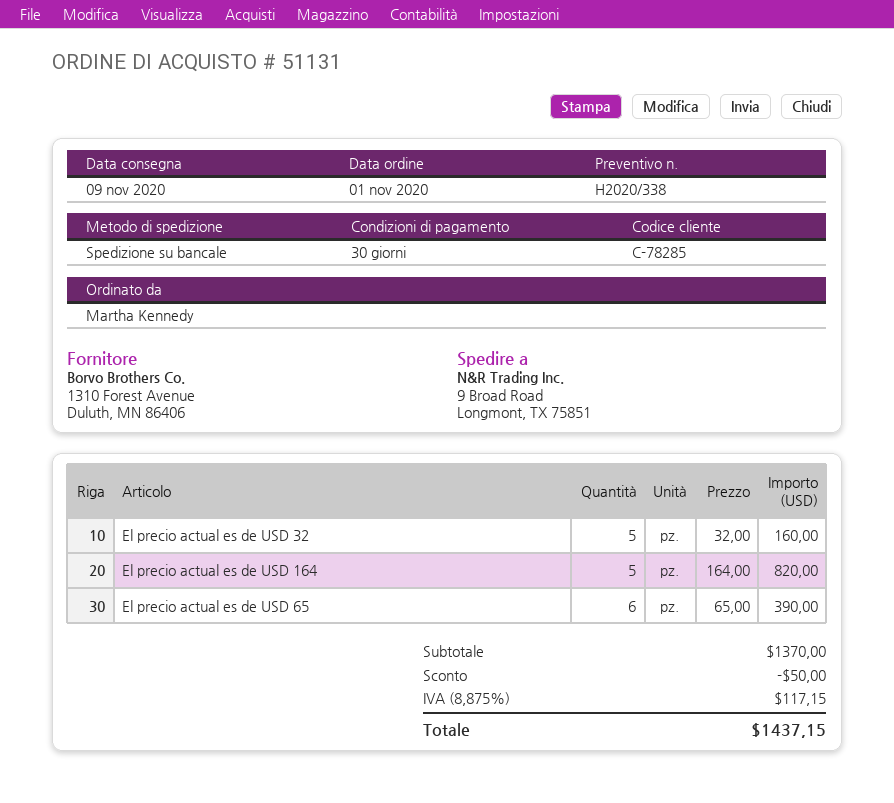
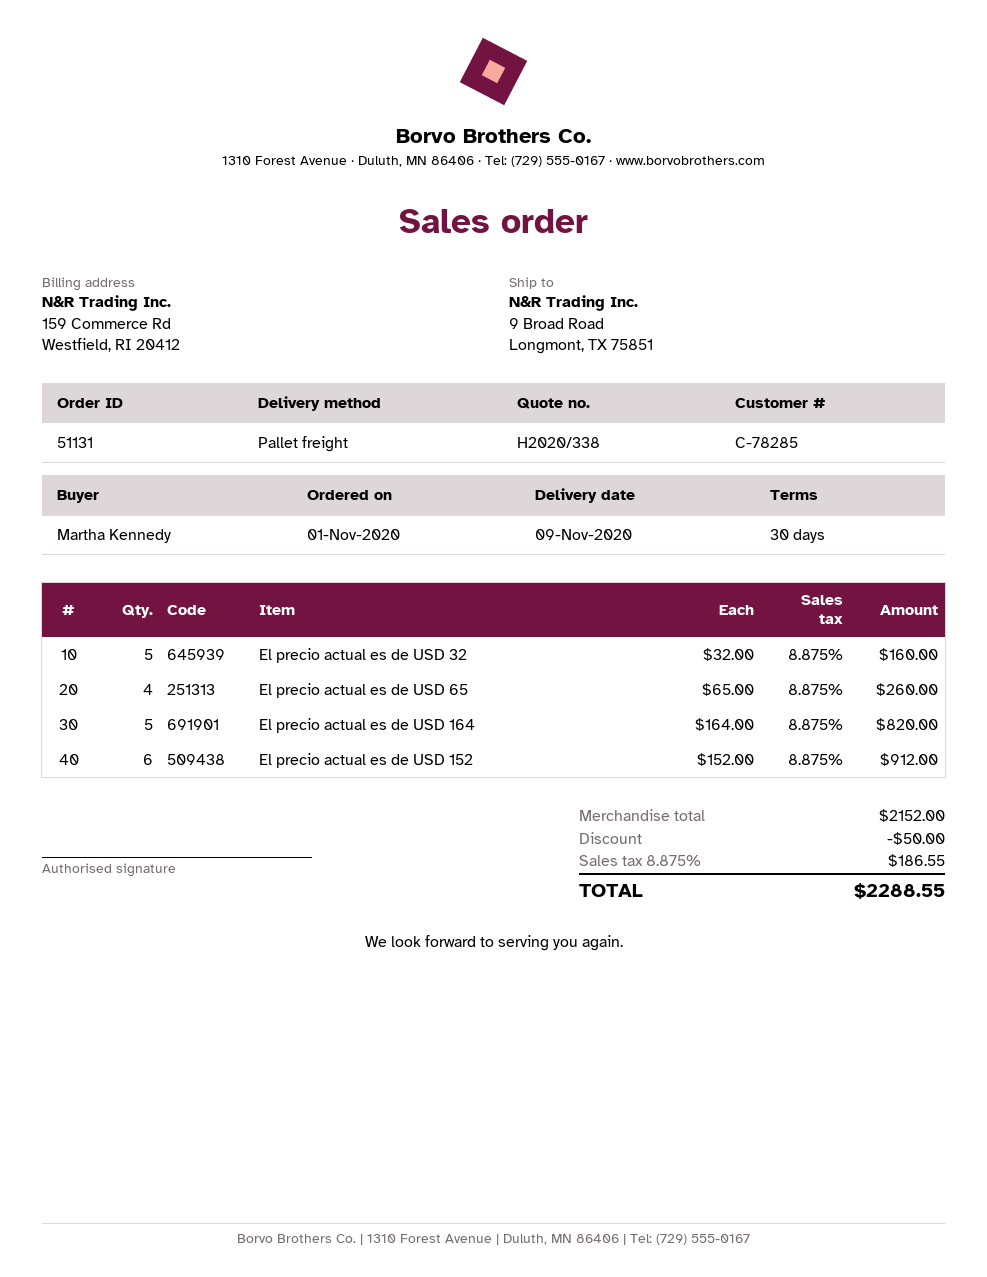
El precio actual es de USD 65: 6 x 65.00 = 390.00 -> 4 x 65.00 = 260.00
El precio actual es de USD 152: none -> 6 x 152.00 = 912.00
subtotal: 1370.00 -> 2152.00
tax: 8.875% = 117.15 -> 8.875% = 186.55
total: 1437.15 -> 2288.55

